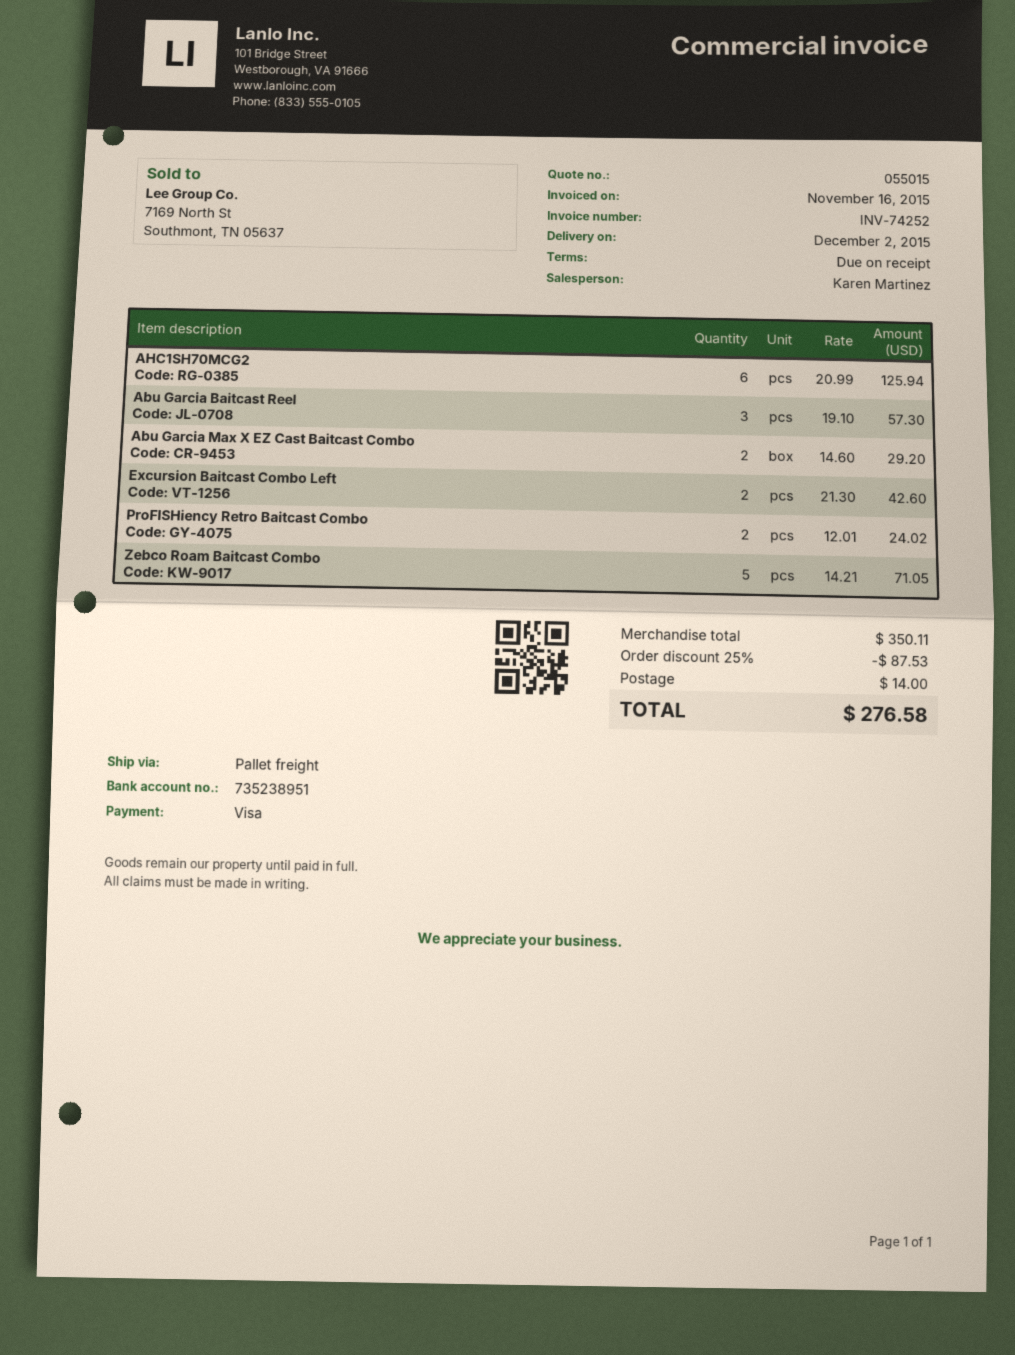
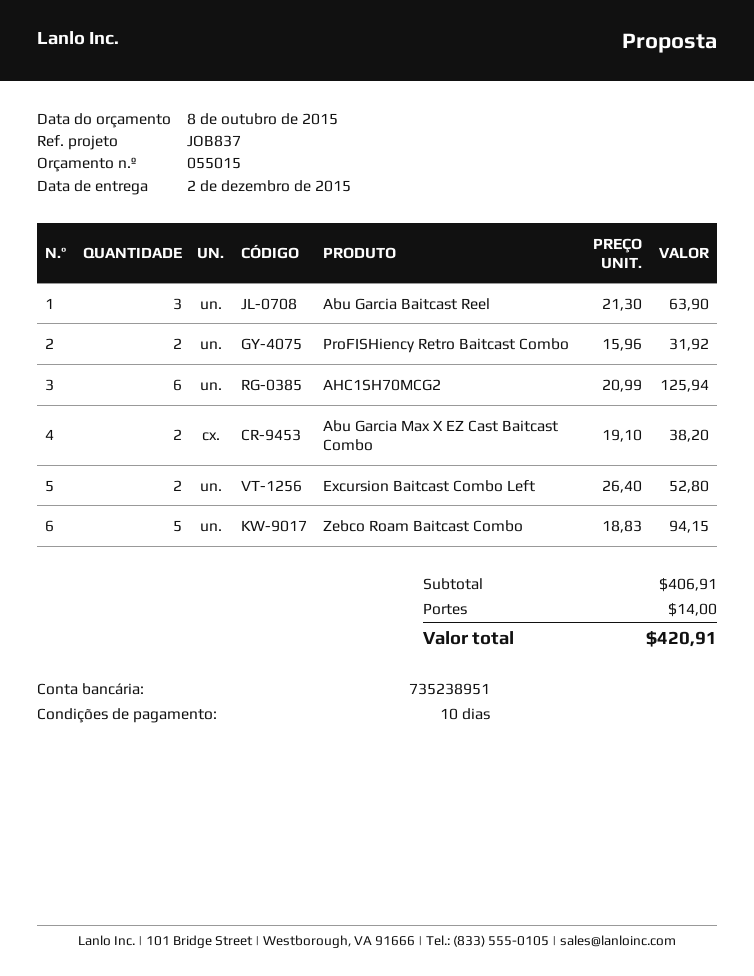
payment terms: on receipt -> 10 days
Abu Garcia Baitcast Reel: 3 x 19.10 = 57.30 -> 3 x 21.30 = 63.90
Abu Garcia Max X EZ Cast Baitcast Combo: 2 x 14.60 = 29.20 -> 2 x 19.10 = 38.20
Excursion Baitcast Combo Left: 2 x 21.30 = 42.60 -> 2 x 26.40 = 52.80
ProFISHiency Retro Baitcast Combo: 2 x 12.01 = 24.02 -> 2 x 15.96 = 31.92
Zebco Roam Baitcast Combo: 5 x 14.21 = 71.05 -> 5 x 18.83 = 94.15
subtotal: 350.11 -> 406.91
discount: 25% = 87.53 -> none
total: 276.58 -> 420.91

